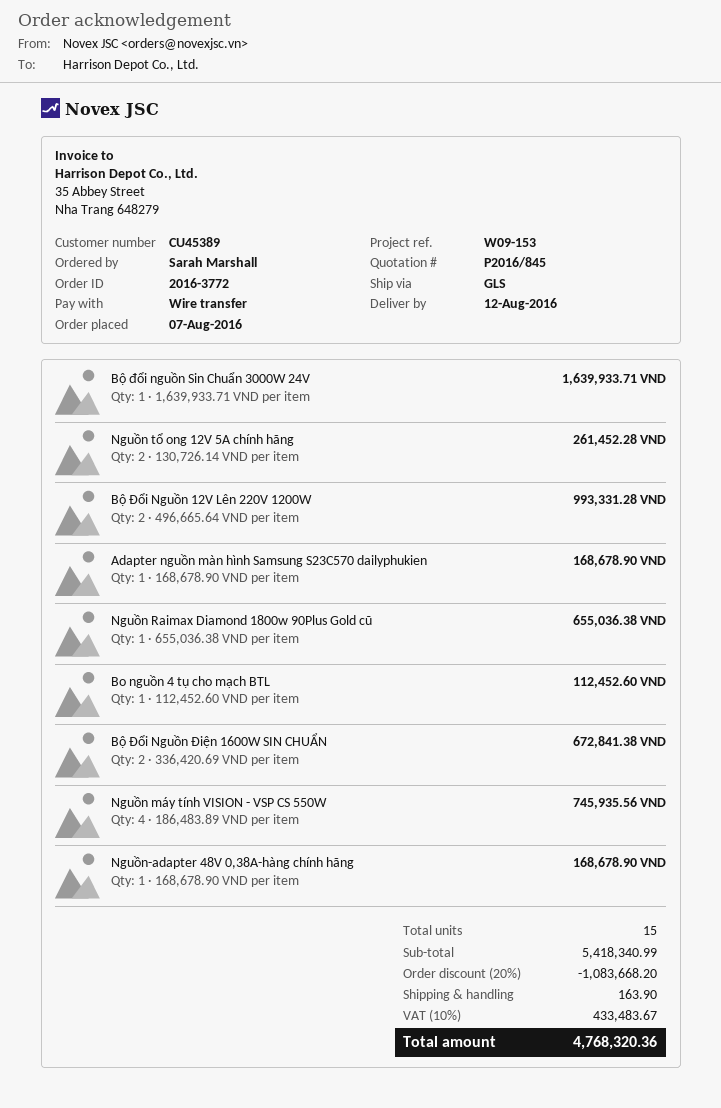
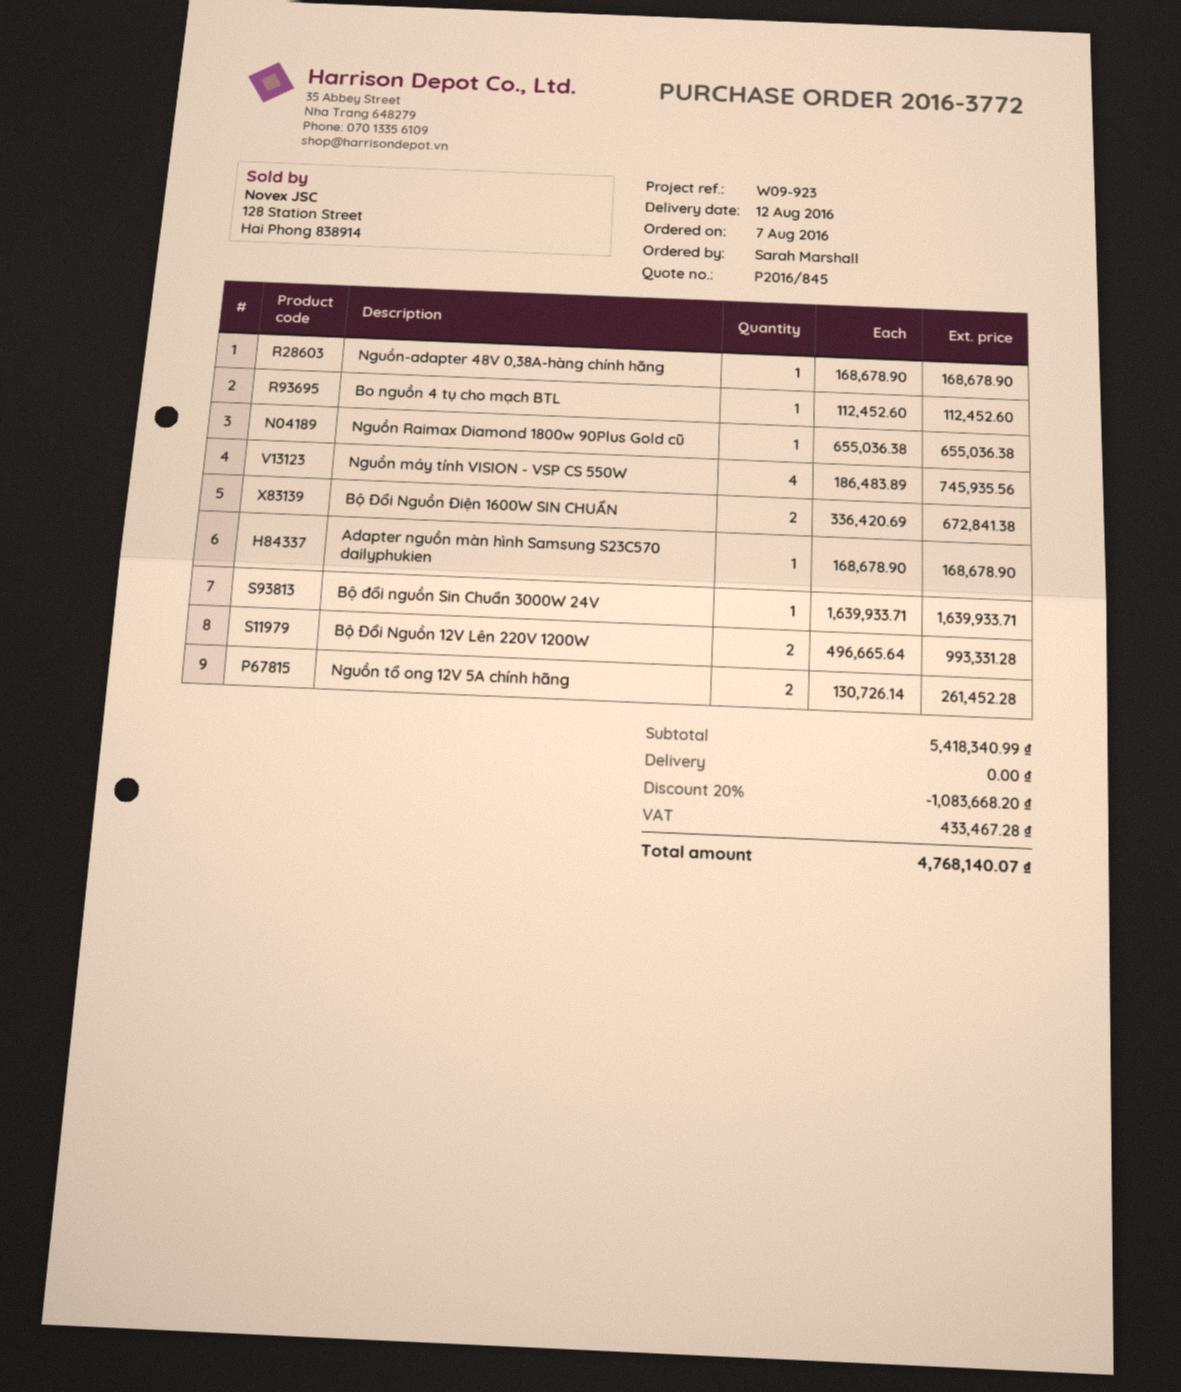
reference: W09-153 -> W09-923
shipping: 163.90 -> 0.00
tax: 433483.67 -> 433467.28
total: 4768320.36 -> 4768140.07

